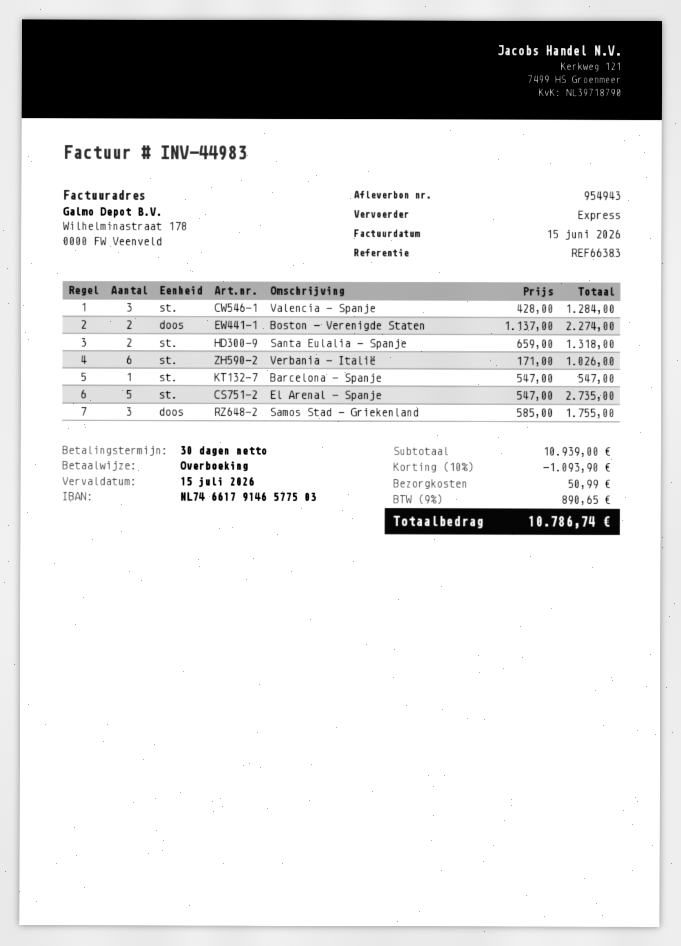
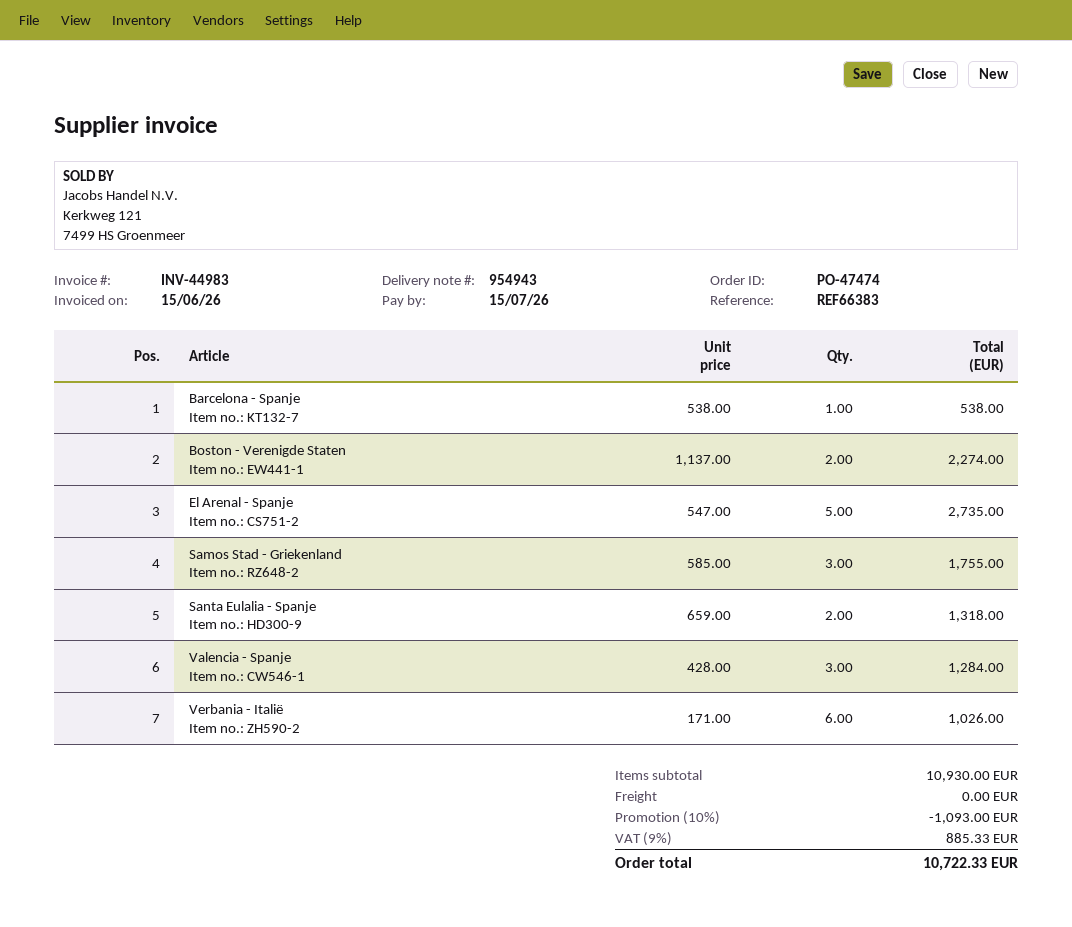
Barcelona - Spanje: 1 x 547.00 = 547.00 -> 1 x 538.00 = 538.00
subtotal: 10939.00 -> 10930.00
discount: 10% = 1093.90 -> 10% = 1093.00
shipping: 50.99 -> 0.00
tax: 9% = 890.65 -> 9% = 885.33
total: 10786.74 -> 10722.33

